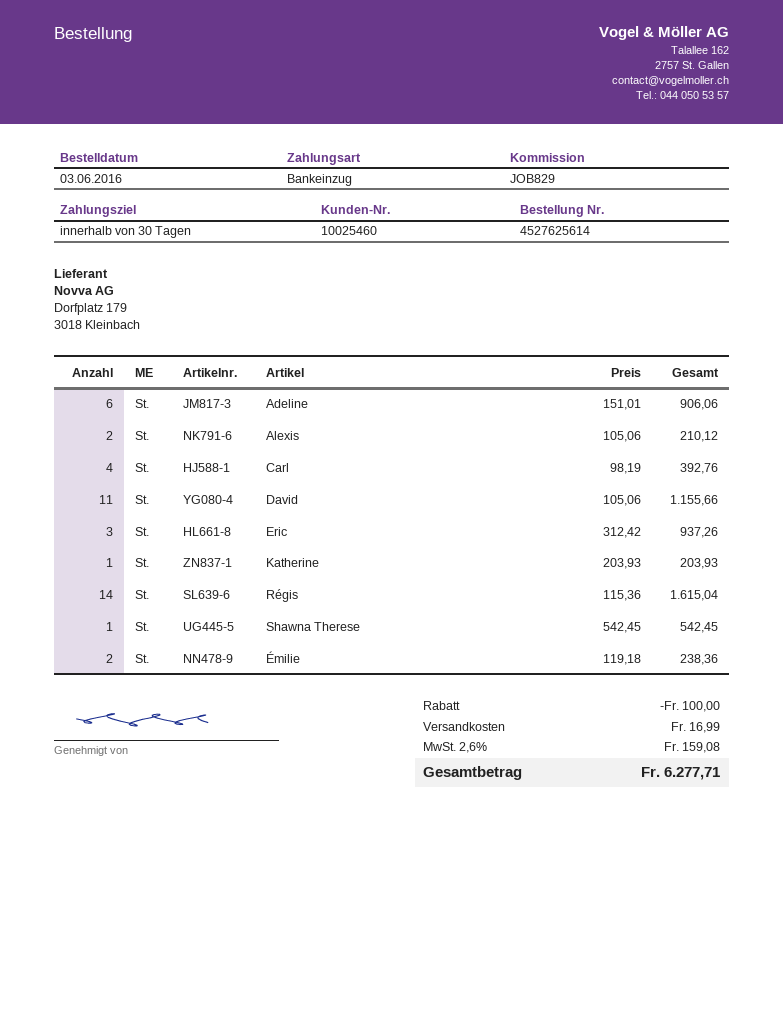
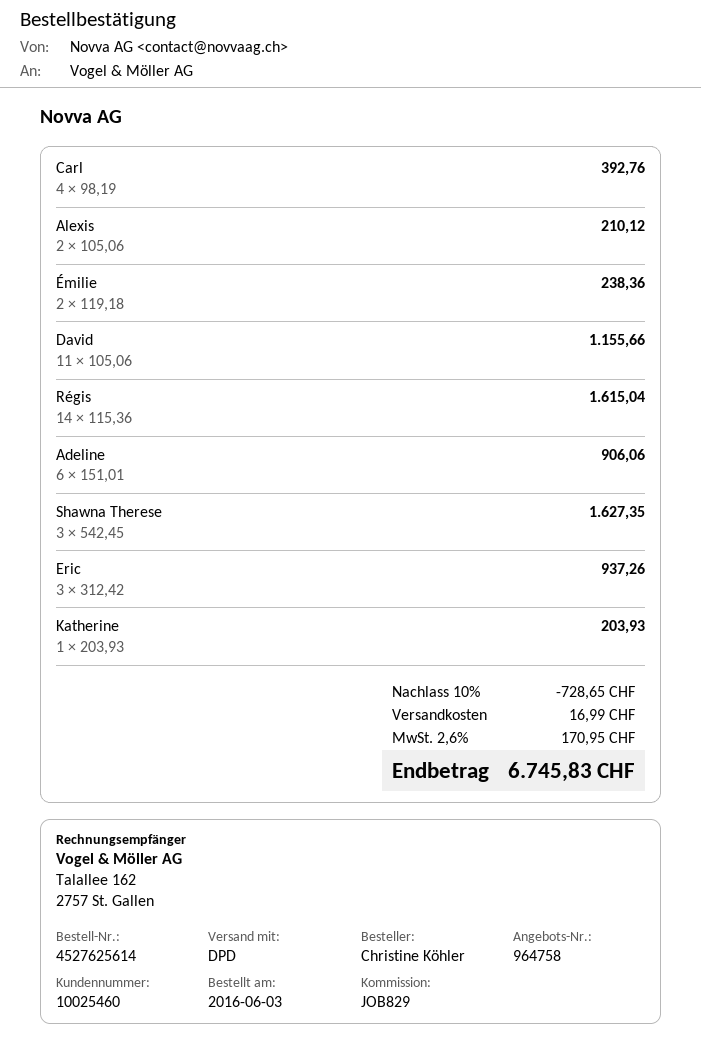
Shawna Therese: 1 x 542.45 = 542.45 -> 3 x 542.45 = 1627.35
discount: 100.00 -> 728.65
tax: 2.6% = 159.08 -> 2.6% = 170.95
total: 6277.71 -> 6745.83

